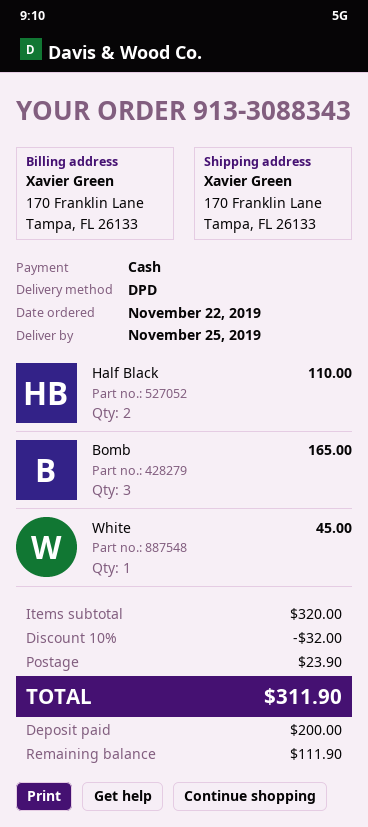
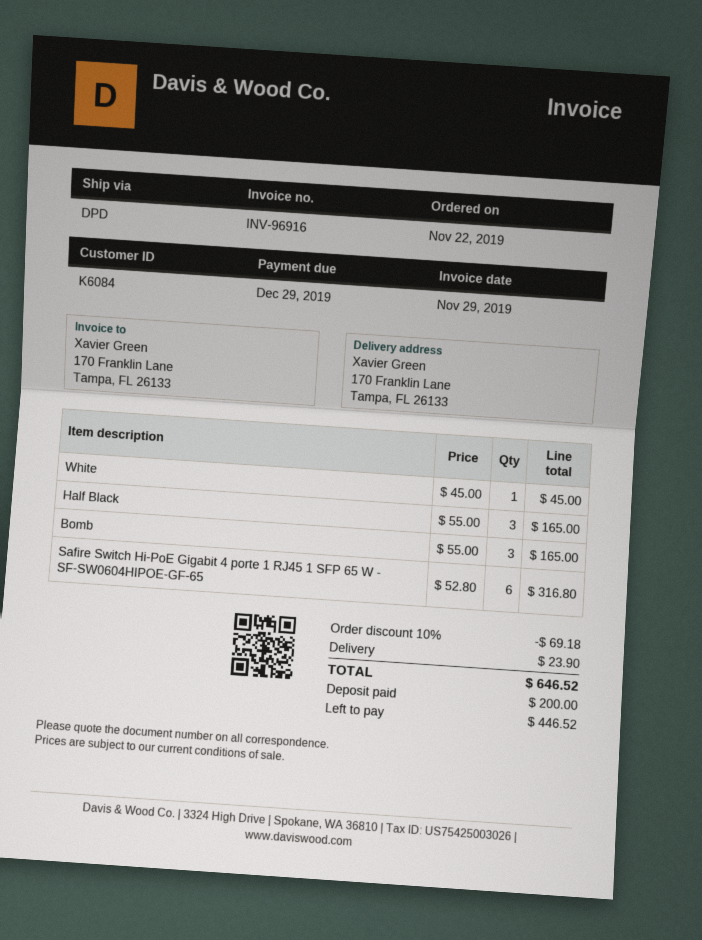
Half Black: 2 for 110.00 -> 3 for 165.00
Safire Switch Hi-PoE Gigabit 4 porte 1 RJ45 1 SFP 65 W - SF-SW0604HIPOE-GF-65: none -> 6 for 316.80
discount: 10% = 32.00 -> 10% = 69.18
total: 311.90 -> 646.52
balance: 111.90 -> 446.52

